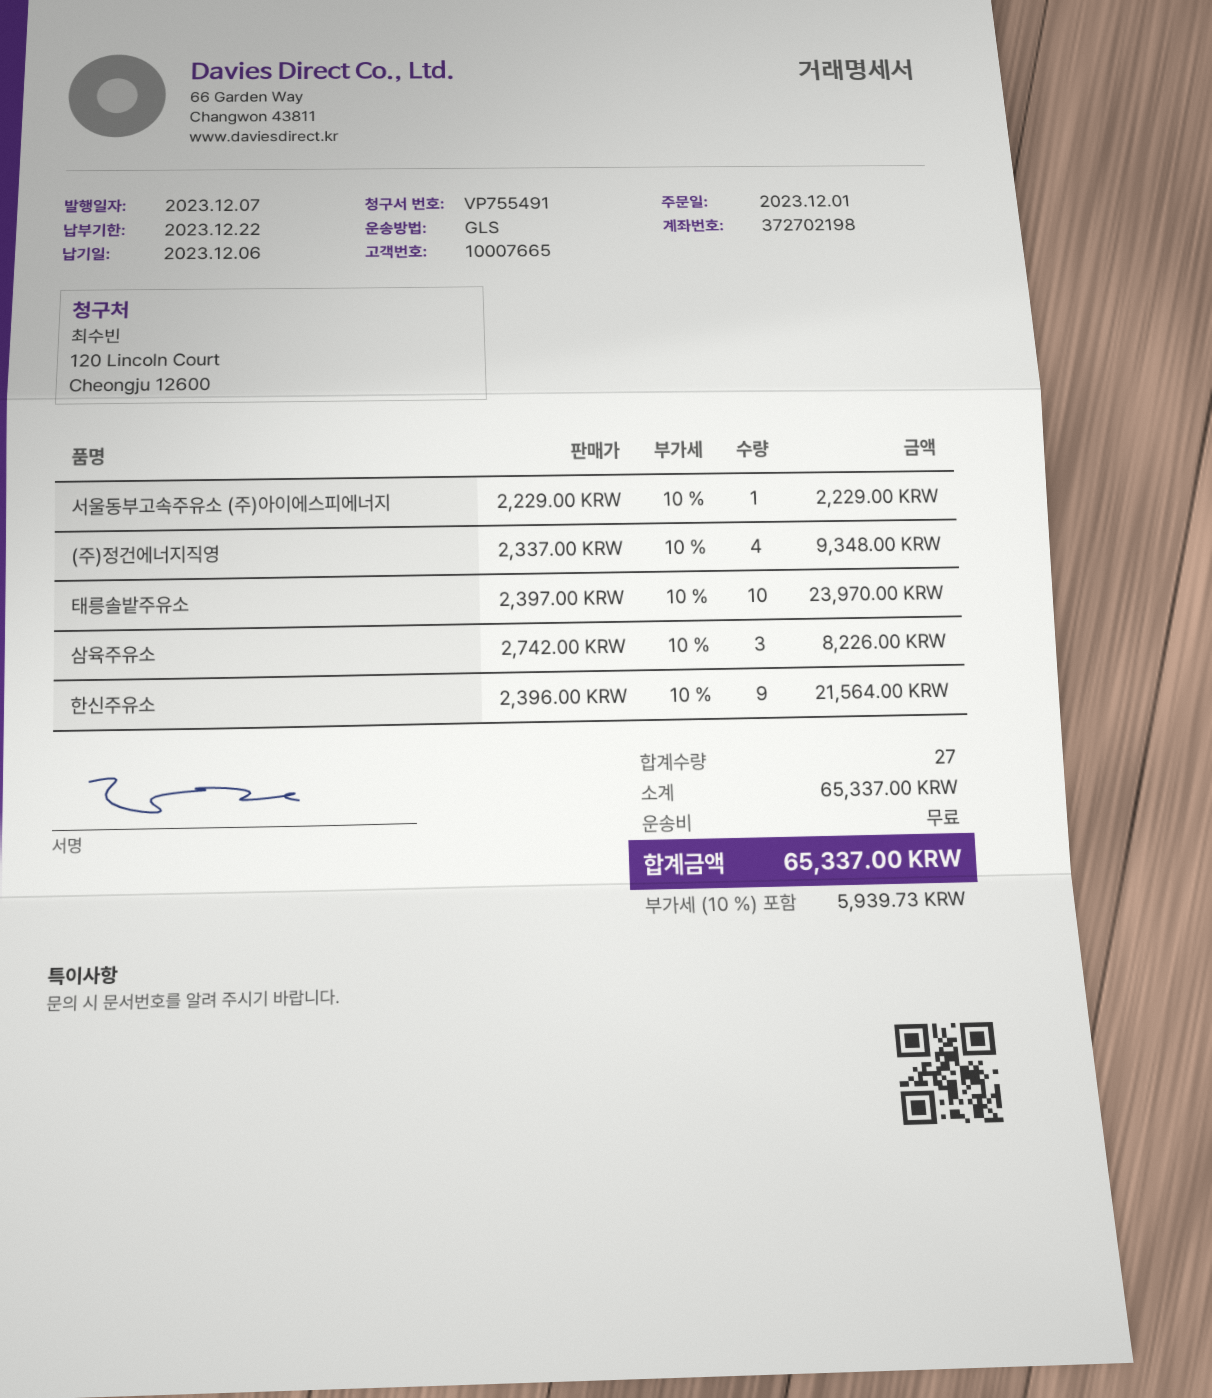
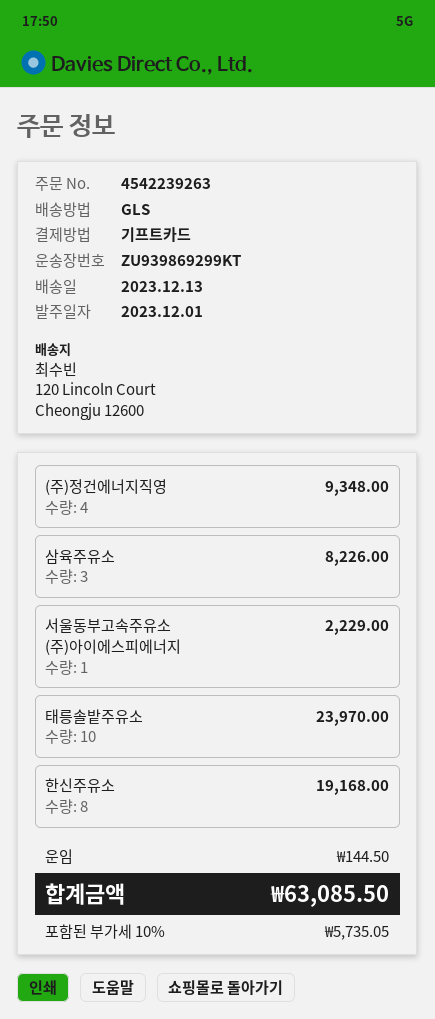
delivery date: 2023-12-06 -> 2023-12-13
한신주유소: 9 for 21564.00 -> 8 for 19168.00
shipping: 0.00 -> 144.50
tax: 10% = 5939.73 -> 10% = 5735.05
total: 65337.00 -> 63085.50

